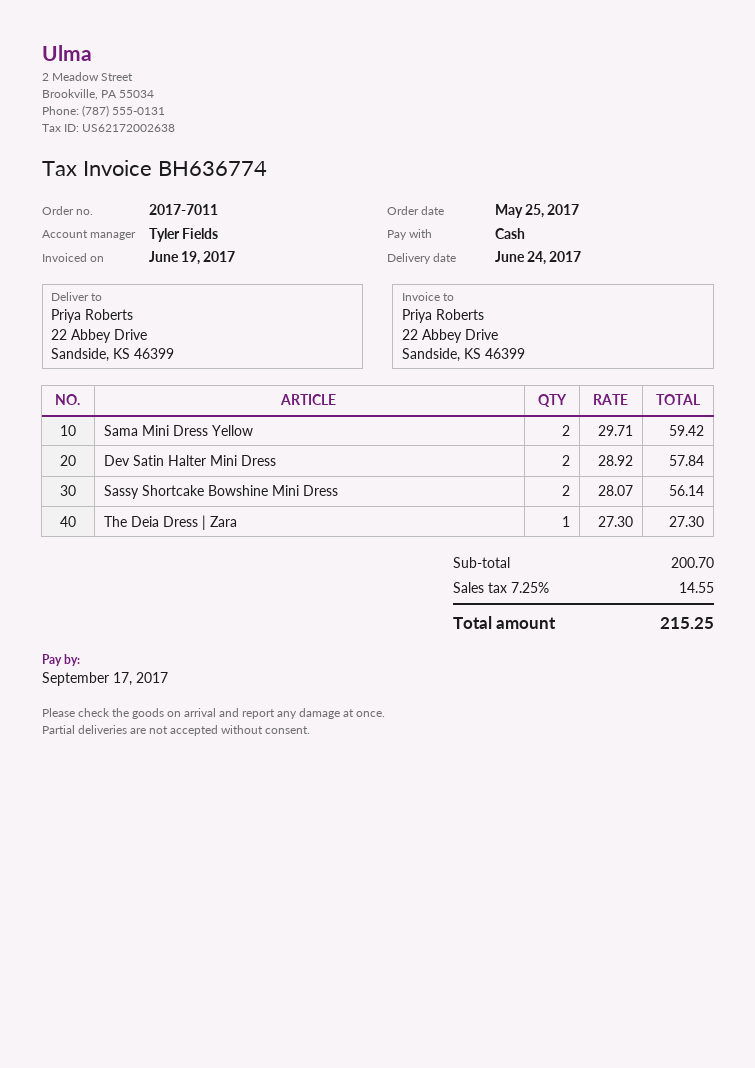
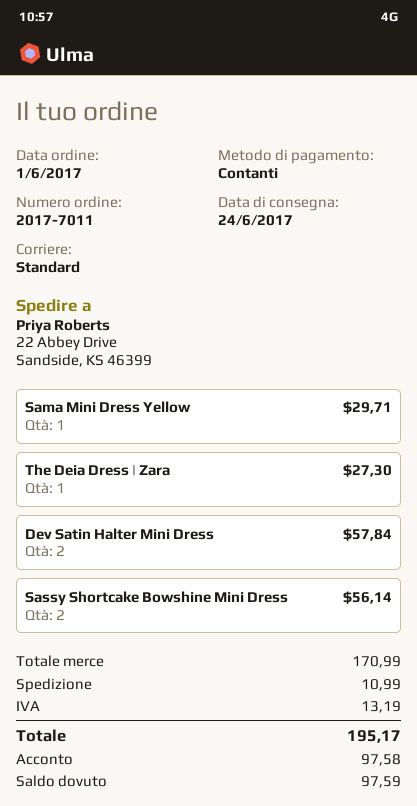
order date: 2017-05-25 -> 2017-06-01
Sama Mini Dress Yellow: 2 for 59.42 -> 1 for 29.71
subtotal: 200.70 -> 170.99
shipping: none -> 10.99
tax: 14.55 -> 13.19
total: 215.25 -> 195.17

